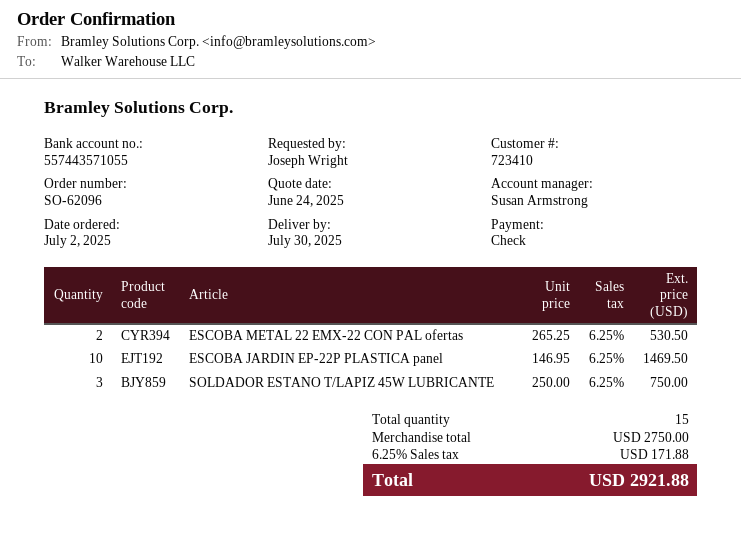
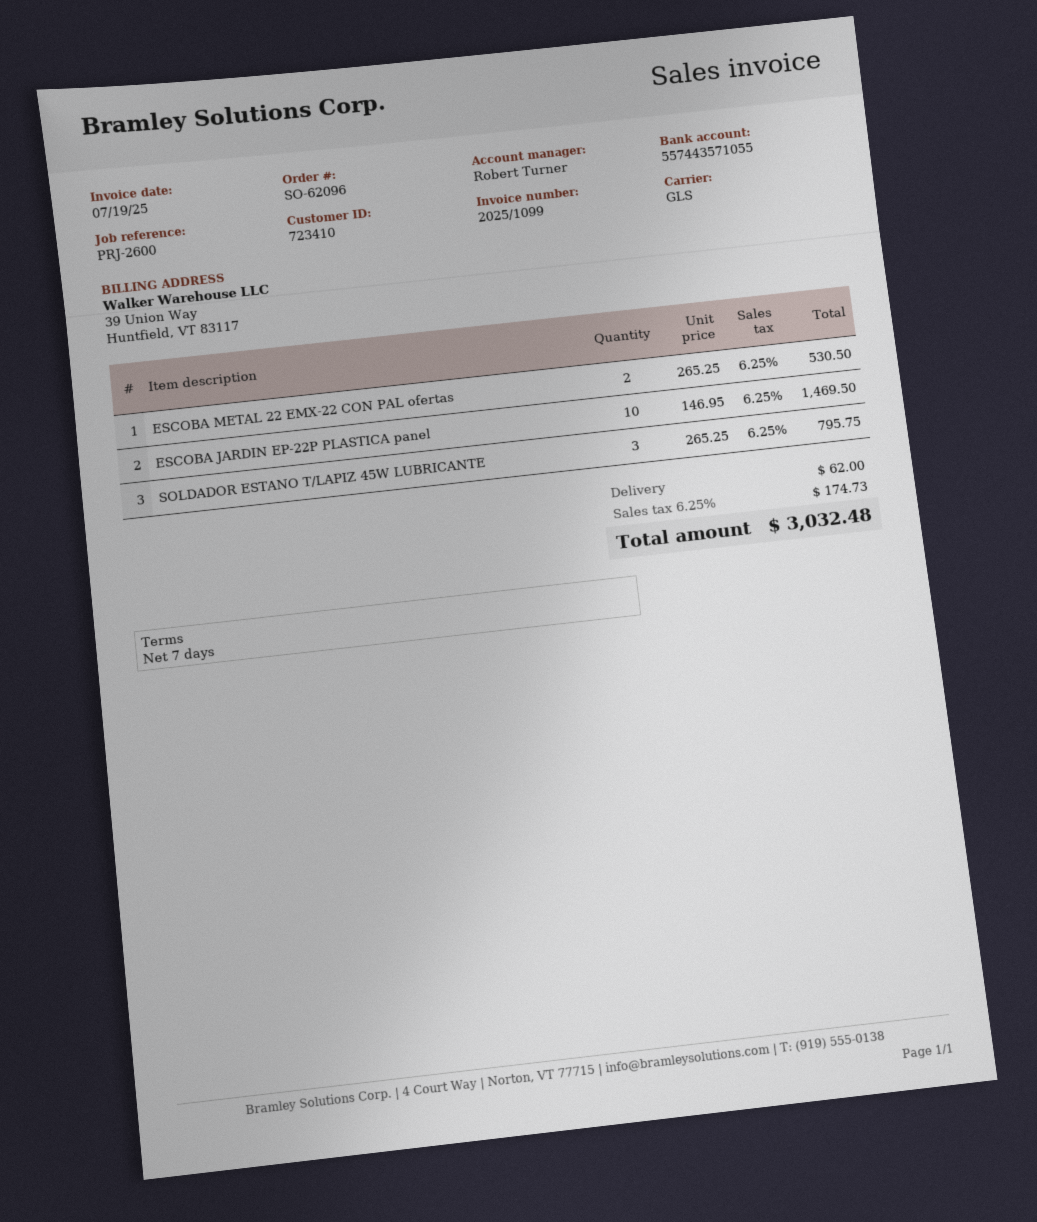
sales rep: Susan Armstrong -> Robert Turner
SOLDADOR ESTANO T/LAPIZ 45W LUBRICANTE: 3 x 250.00 = 750.00 -> 3 x 265.25 = 795.75
shipping: none -> 62.00
tax: 6.25% = 171.88 -> 6.25% = 174.73
total: 2921.88 -> 3032.48

